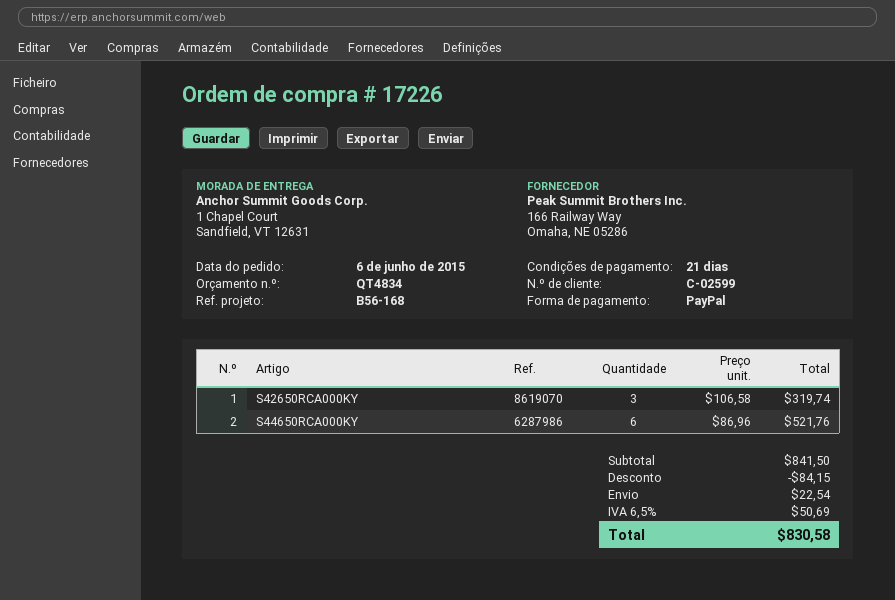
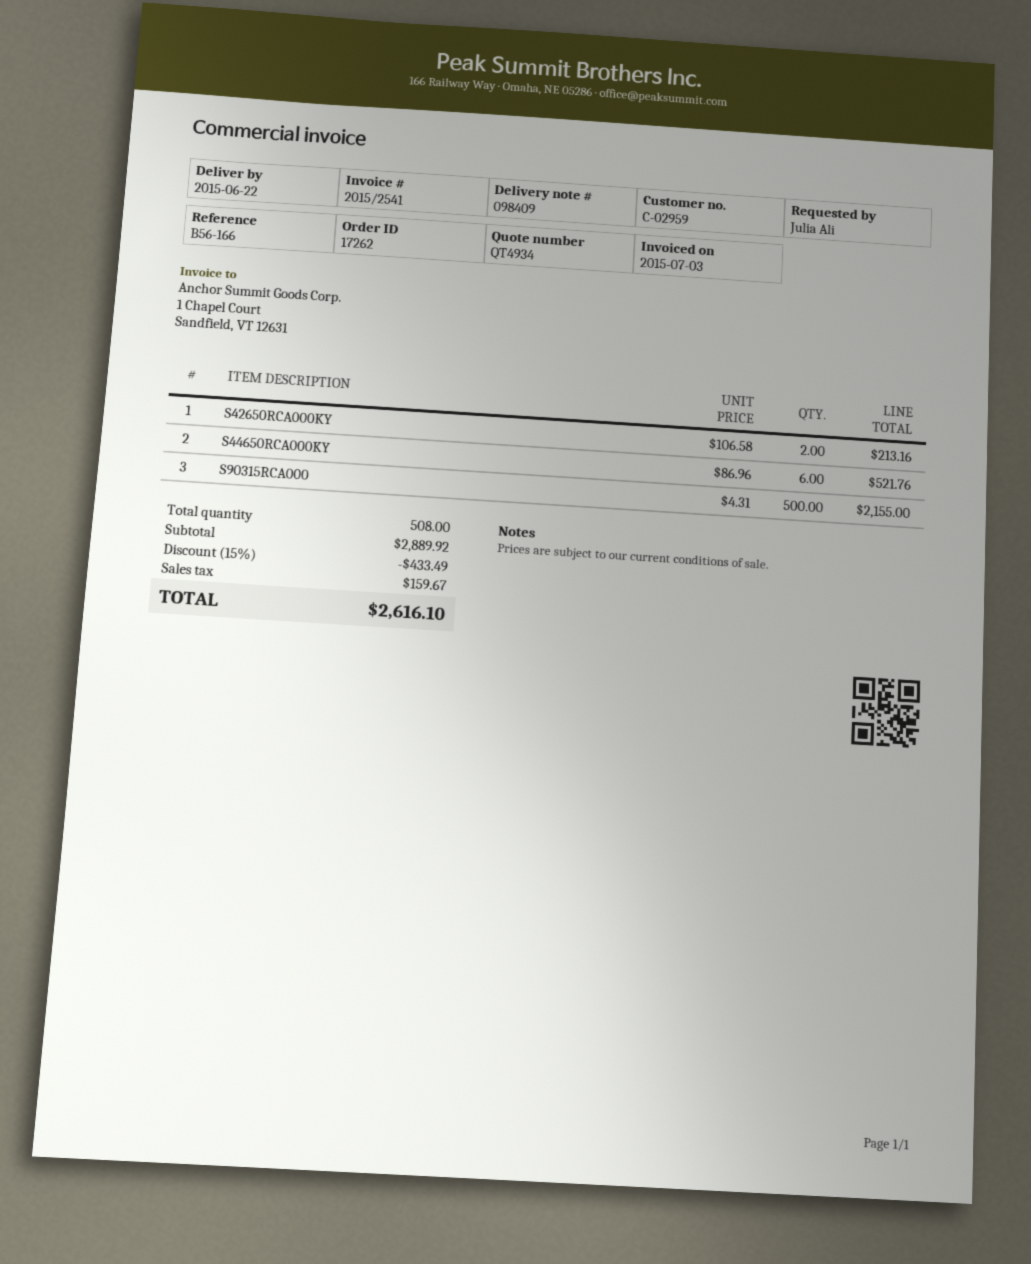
quote number: QT4834 -> QT4934
order number: 17226 -> 17262
customer number: C-02599 -> C-02959
reference: B56-168 -> B56-166
S42650RCA000KY: 3 x 106.58 = 319.74 -> 2 x 106.58 = 213.16
S90315RCA000: none -> 500 x 4.31 = 2155.00
subtotal: 841.50 -> 2889.92
discount: 84.15 -> 433.49
shipping: 22.54 -> none
tax: 50.69 -> 159.67
total: 830.58 -> 2616.10

